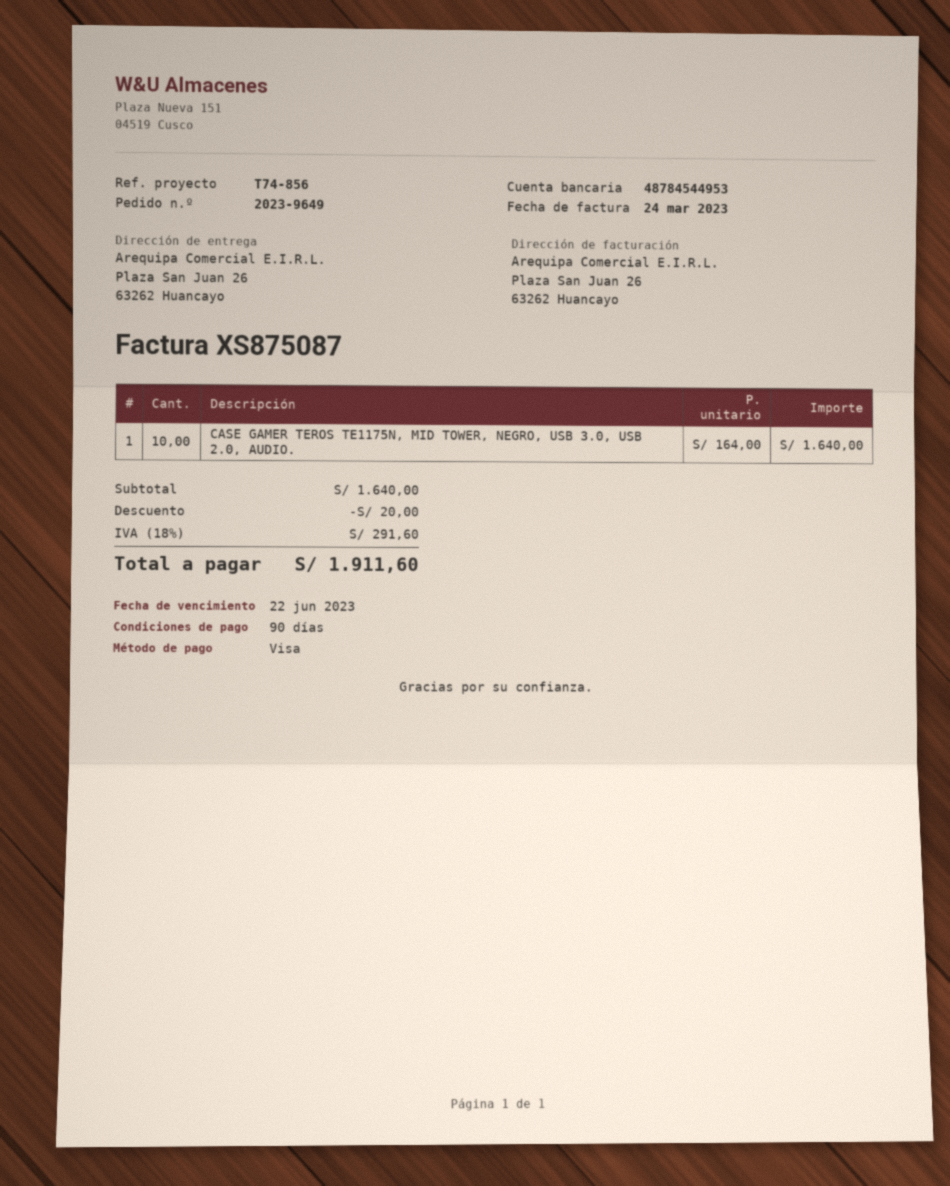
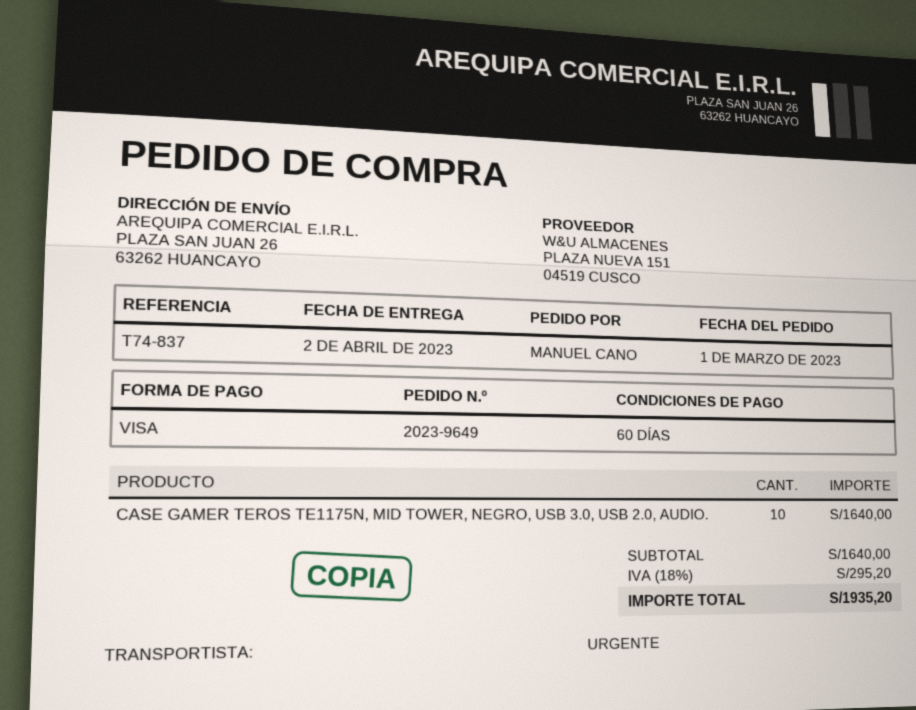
payment terms: 90 days -> 60 days
reference: T74-856 -> T74-837
discount: 20.00 -> none
tax: 18% = 291.60 -> 18% = 295.20
total: 1911.60 -> 1935.20

